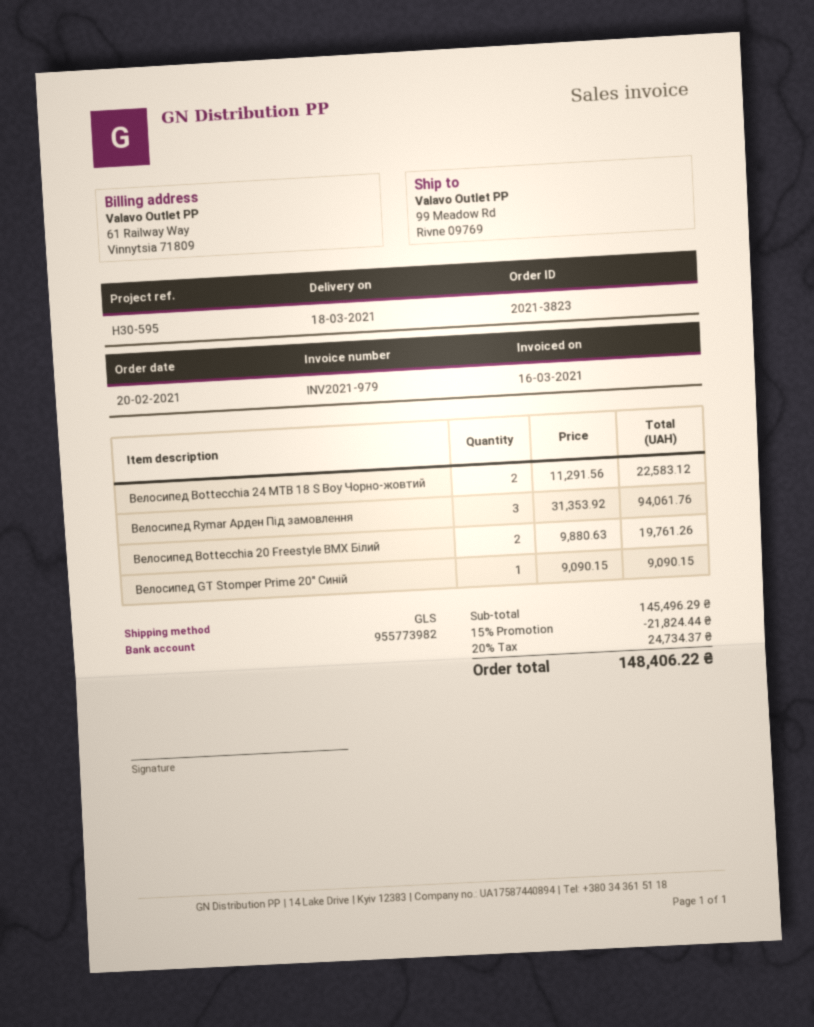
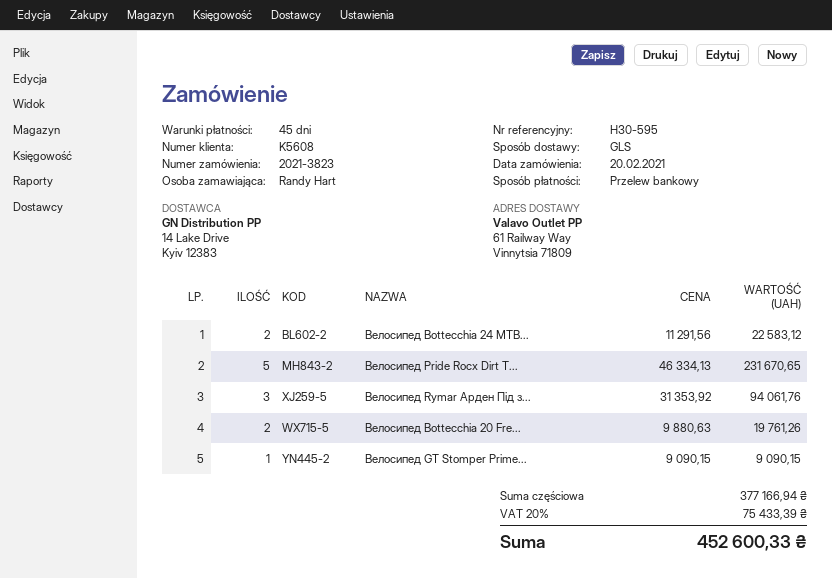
ship to: 99 Meadow Rd, Rivne 09769 -> 61 Railway Way, Vinnytsia 71809
Велосипед Pride Rocx Dirt T...: none -> 5 x 46334.13 = 231670.65
subtotal: 145496.29 -> 377166.94
discount: 15% = 21824.44 -> none
tax: 20% = 24734.37 -> 20% = 75433.39
total: 148406.22 -> 452600.33

